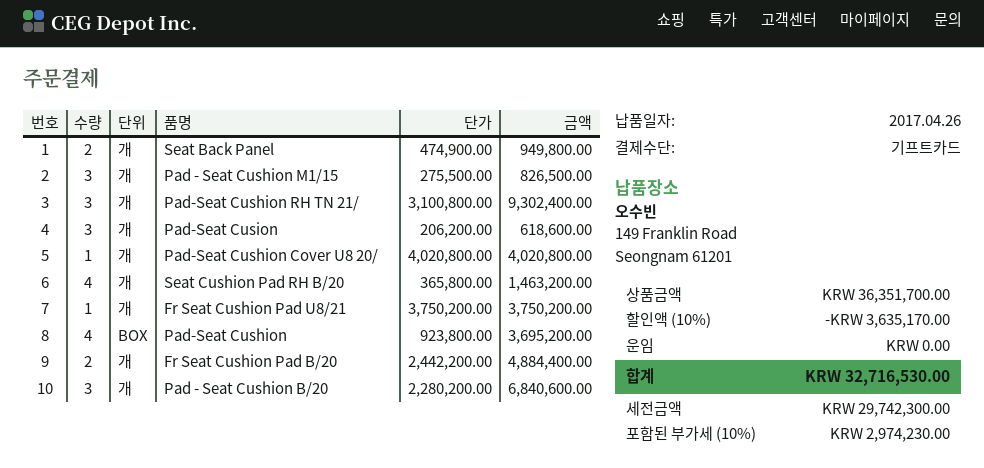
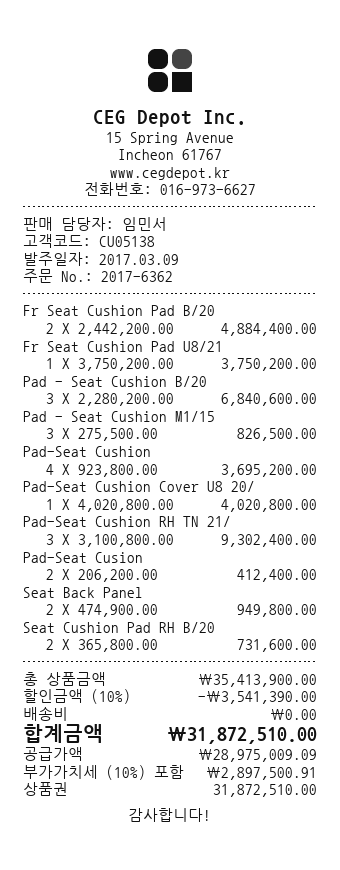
Pad-Seat Cusion: 3 x 206200.00 = 618600.00 -> 2 x 206200.00 = 412400.00
Seat Cushion Pad RH B/20: 4 x 365800.00 = 1463200.00 -> 2 x 365800.00 = 731600.00
subtotal: 36351700.00 -> 35413900.00
discount: 10% = 3635170.00 -> 10% = 3541390.00
net: 29742300.00 -> 28975009.09
tax: 10% = 2974230.00 -> 10% = 2897500.91
total: 32716530.00 -> 31872510.00

